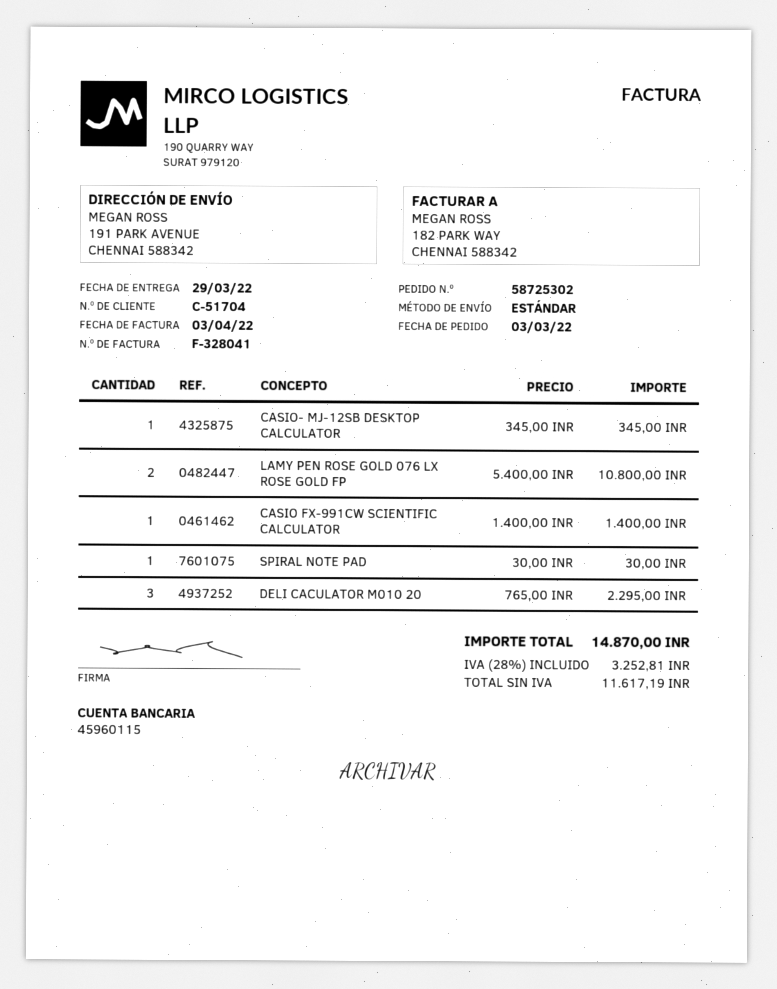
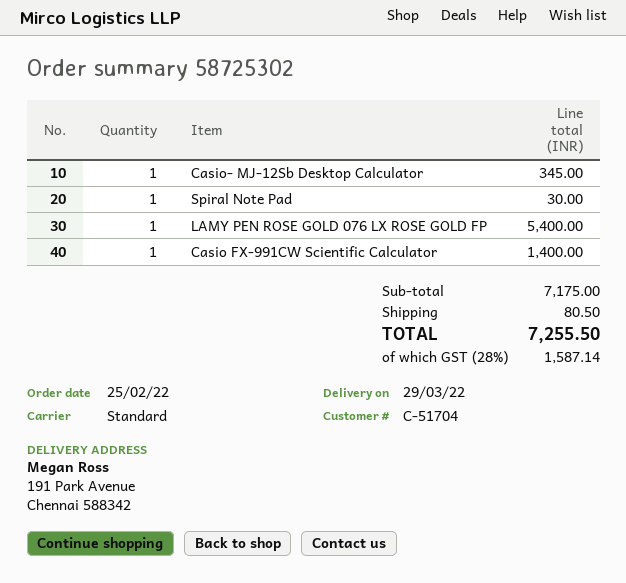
order date: 2022-03-03 -> 2022-02-25
LAMY PEN ROSE GOLD 076 LX ROSE GOLD FP: 2 for 10800.00 -> 1 for 5400.00
DELI CACULATOR M010 20: 3 for 2295.00 -> none
shipping: none -> 80.50
tax: 28% = 3252.81 -> 28% = 1587.14
total: 14870.00 -> 7255.50

